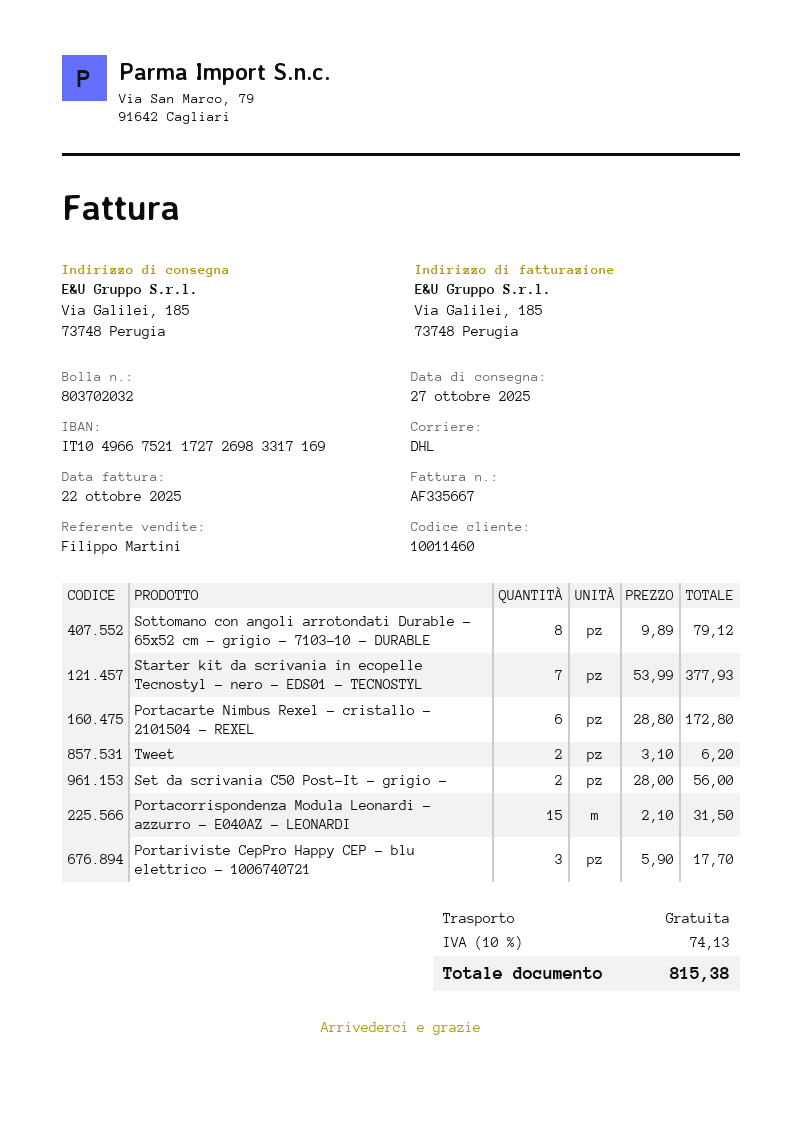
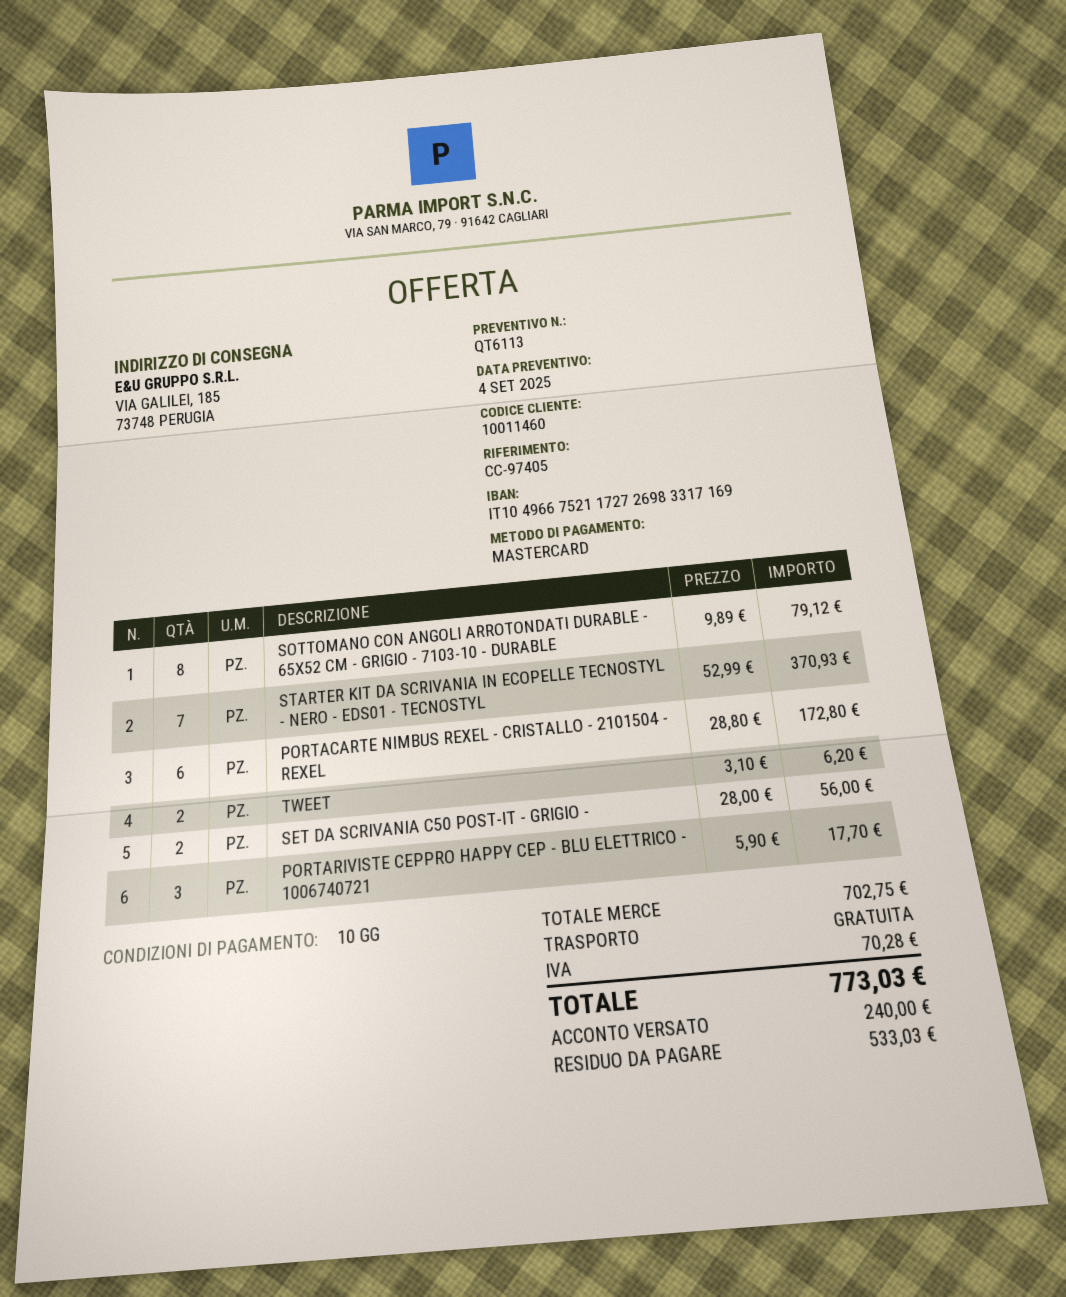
Starter kit da scrivania in ecopelle Tecnostyl - nero - EDS01 - TECNOSTYL: 7 x 53.99 = 377.93 -> 7 x 52.99 = 370.93
Portacorrispondenza Modula Leonardi - azzurro - E040AZ - LEONARDI: 15 x 2.10 = 31.50 -> none
tax: 74.13 -> 70.28
total: 815.38 -> 773.03

